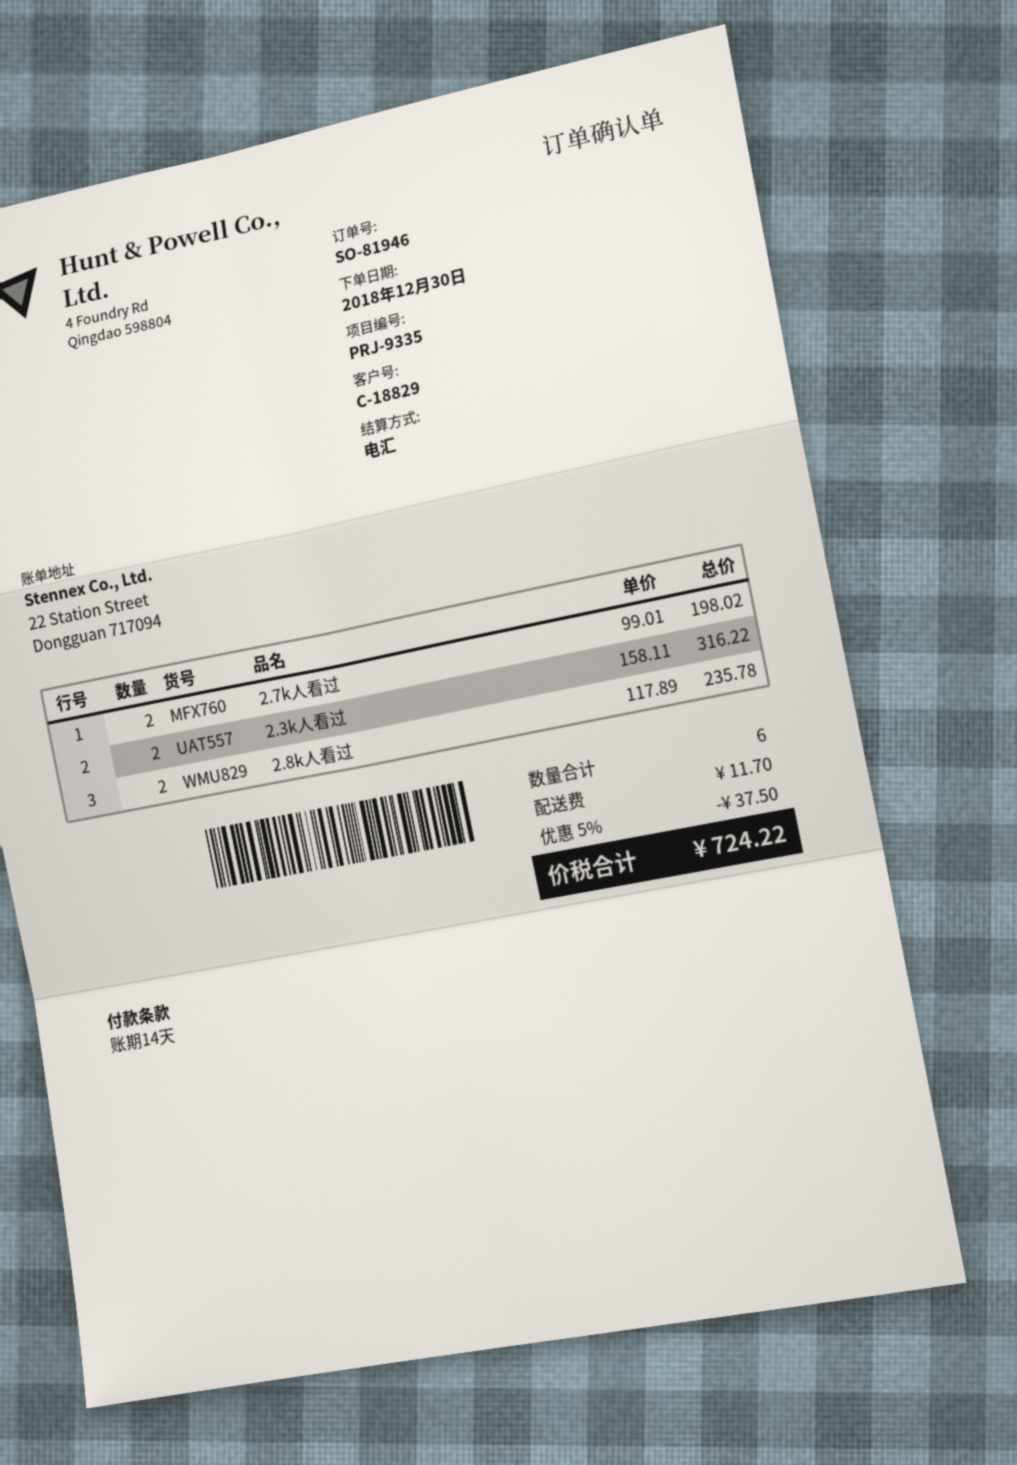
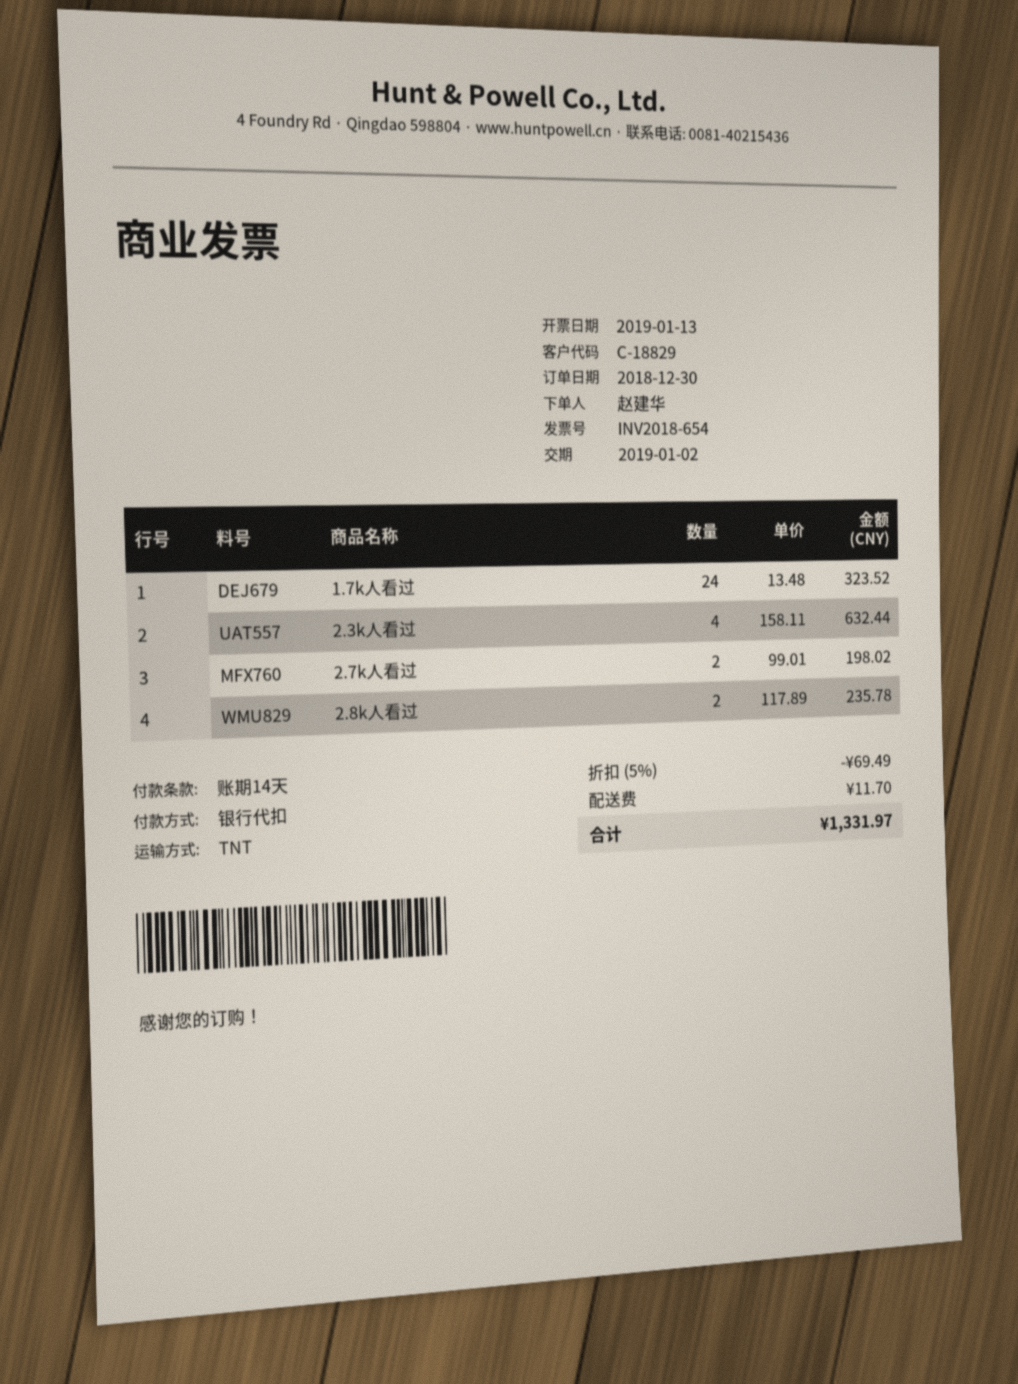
payment method: bank transfer -> direct debit
2.3k人看过: 2 x 158.11 = 316.22 -> 4 x 158.11 = 632.44
1.7k人看过: none -> 24 x 13.48 = 323.52
discount: 5% = 37.50 -> 5% = 69.49
total: 724.22 -> 1331.97

